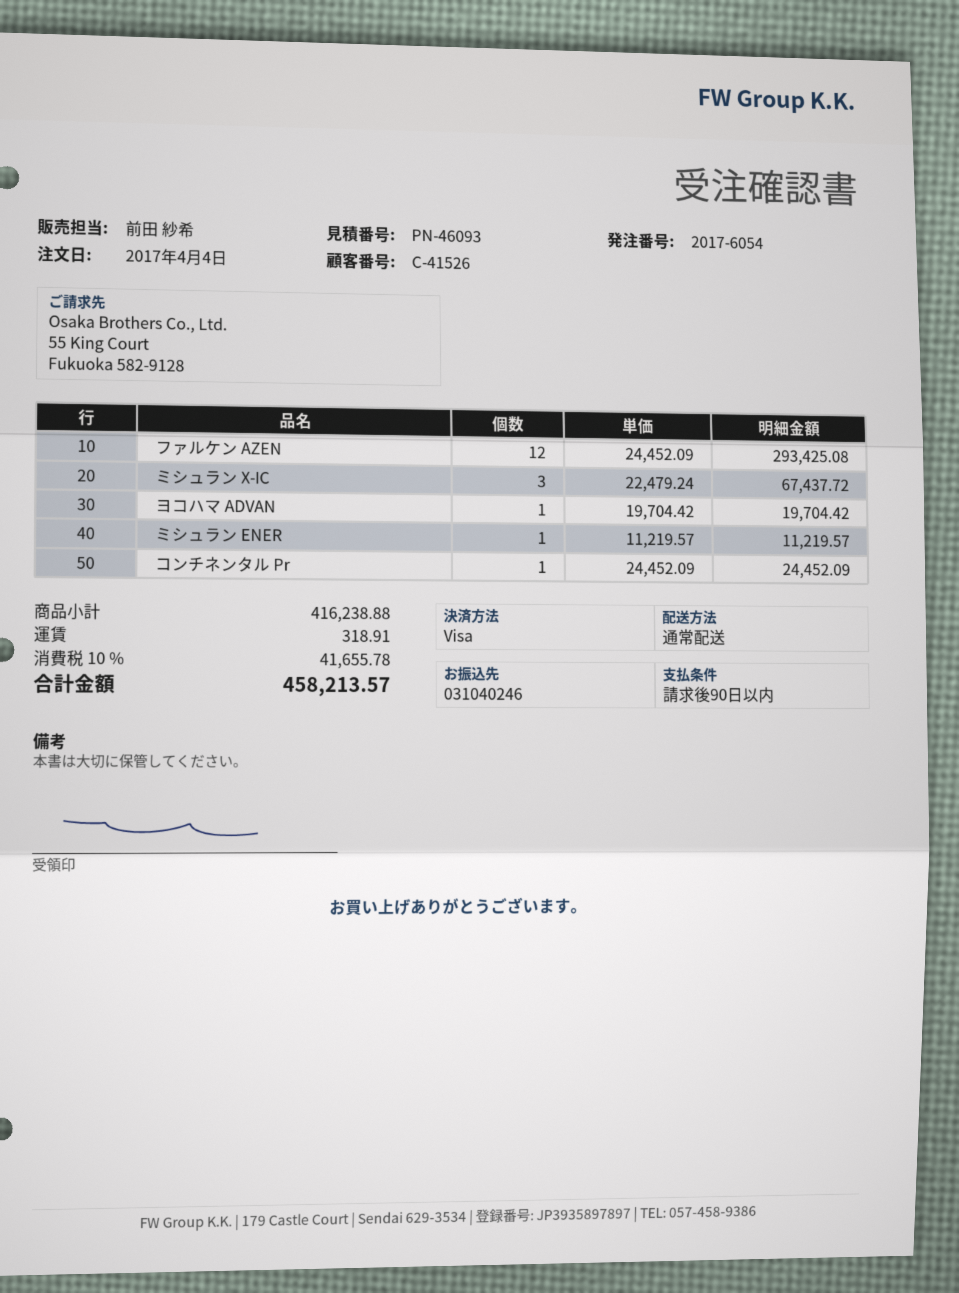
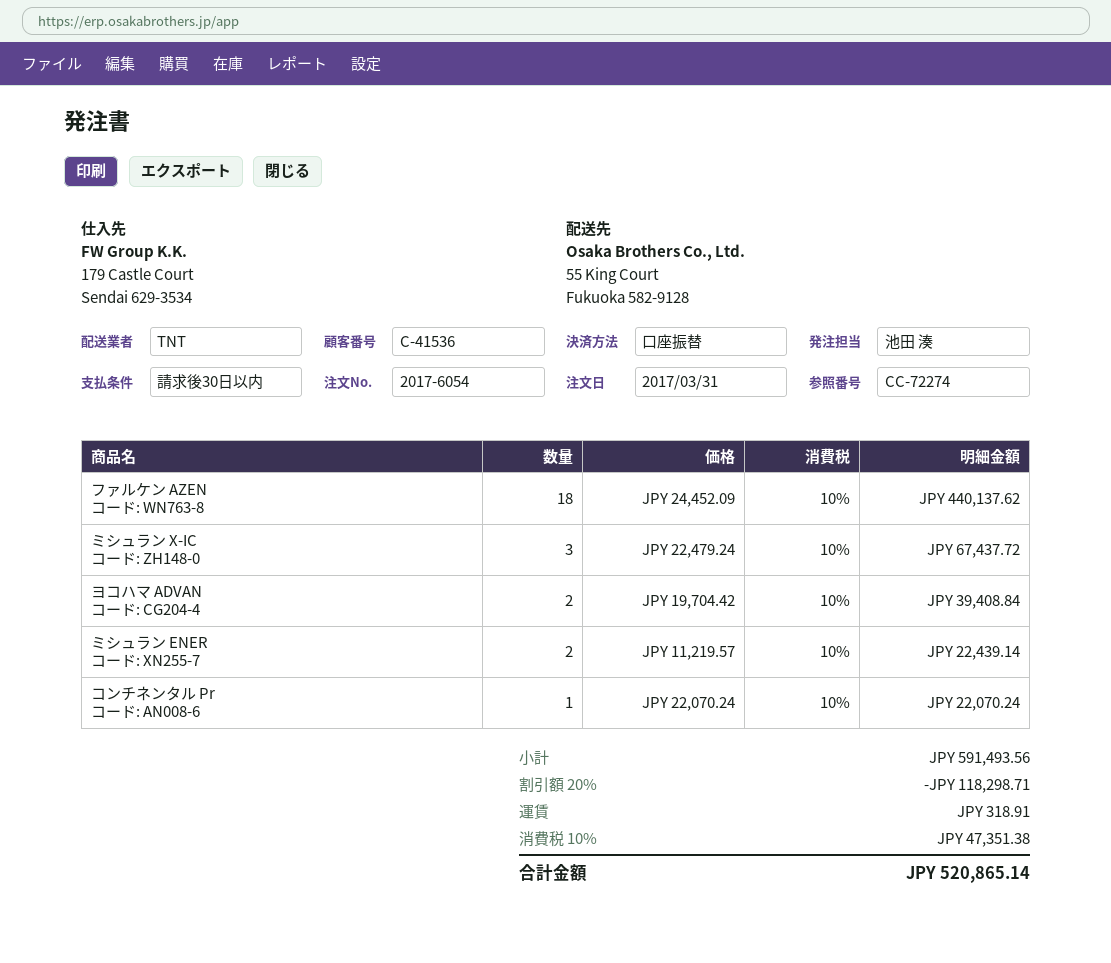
order date: 2017-04-04 -> 2017-03-31
payment terms: 90 days -> 30 days
customer number: C-41526 -> C-41536
payment method: Visa -> direct debit
shipping method: standard -> TNT
ファルケン AZEN: 12 x 24452.09 = 293425.08 -> 18 x 24452.09 = 440137.62
ヨコハマ ADVAN: 1 x 19704.42 = 19704.42 -> 2 x 19704.42 = 39408.84
ミシュラン ENER: 1 x 11219.57 = 11219.57 -> 2 x 11219.57 = 22439.14
コンチネンタル Pr: 1 x 24452.09 = 24452.09 -> 1 x 22070.24 = 22070.24
subtotal: 416238.88 -> 591493.56
discount: none -> 20% = 118298.71
tax: 10% = 41655.78 -> 10% = 47351.38
total: 458213.57 -> 520865.14

